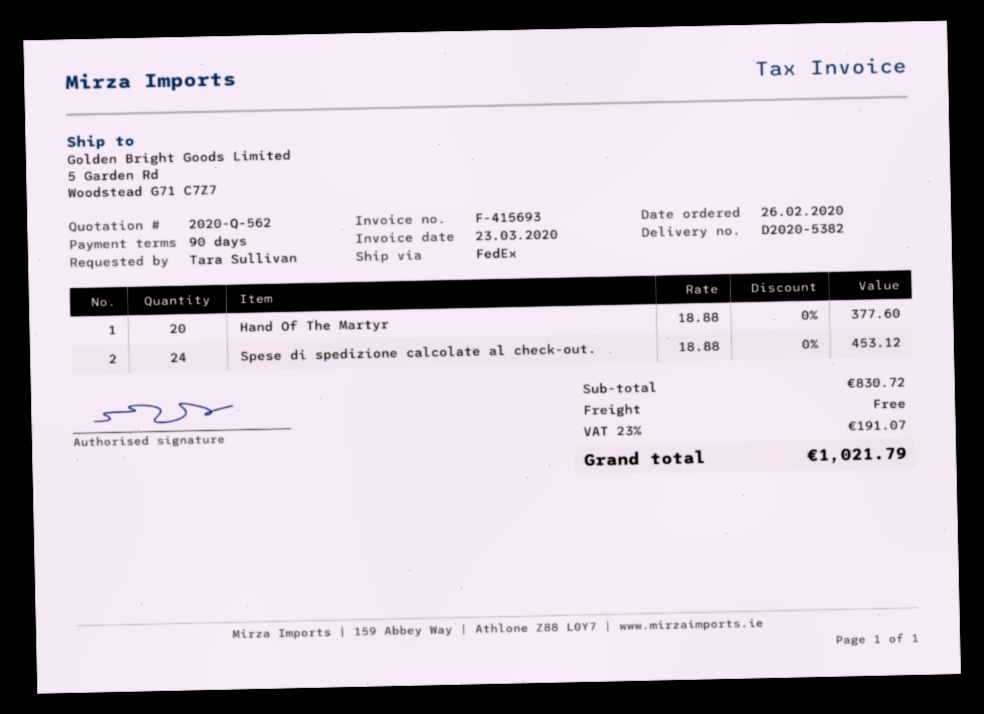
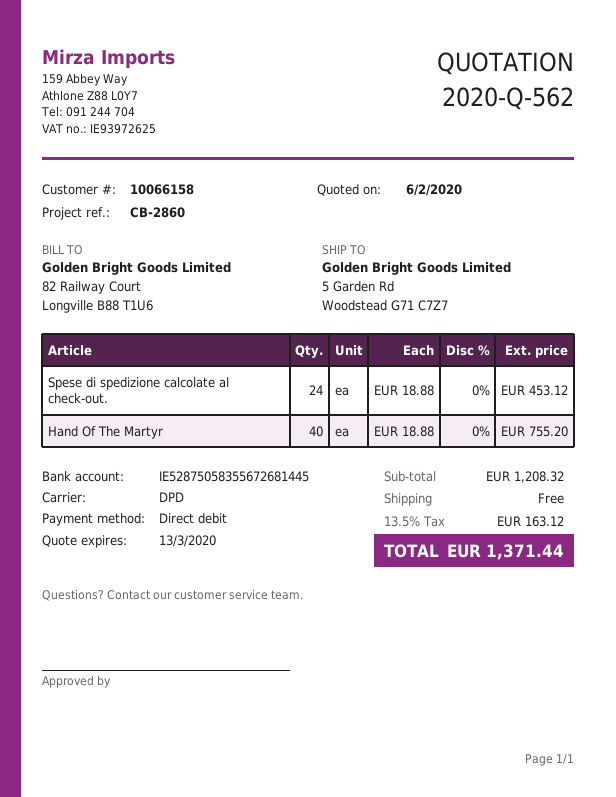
shipping method: FedEx -> DPD
Hand Of The Martyr: 20 x 18.88 = 377.60 -> 40 x 18.88 = 755.20
subtotal: 830.72 -> 1208.32
tax: 23% = 191.07 -> 13.5% = 163.12
total: 1021.79 -> 1371.44

